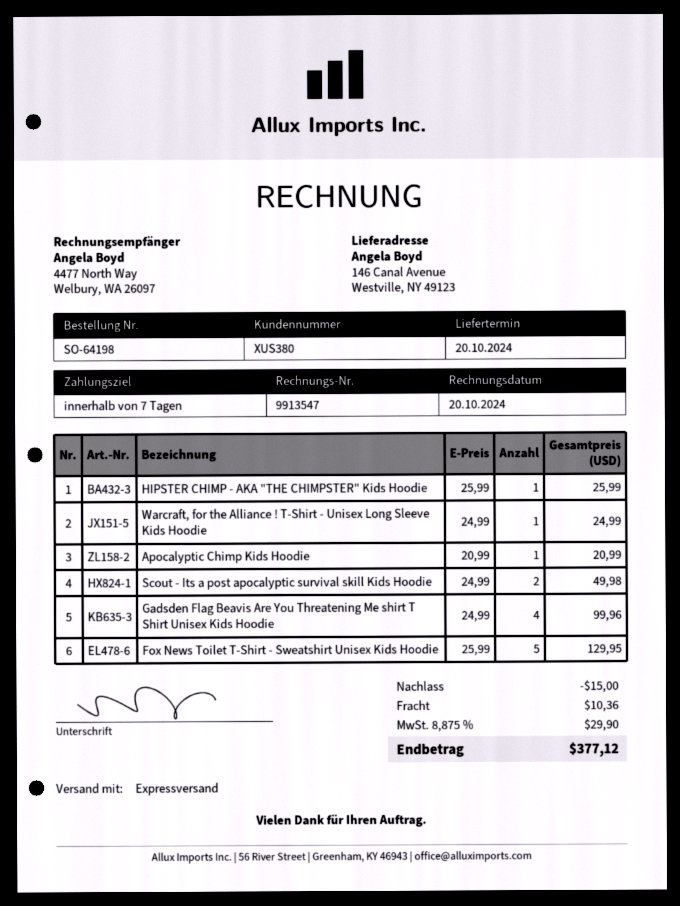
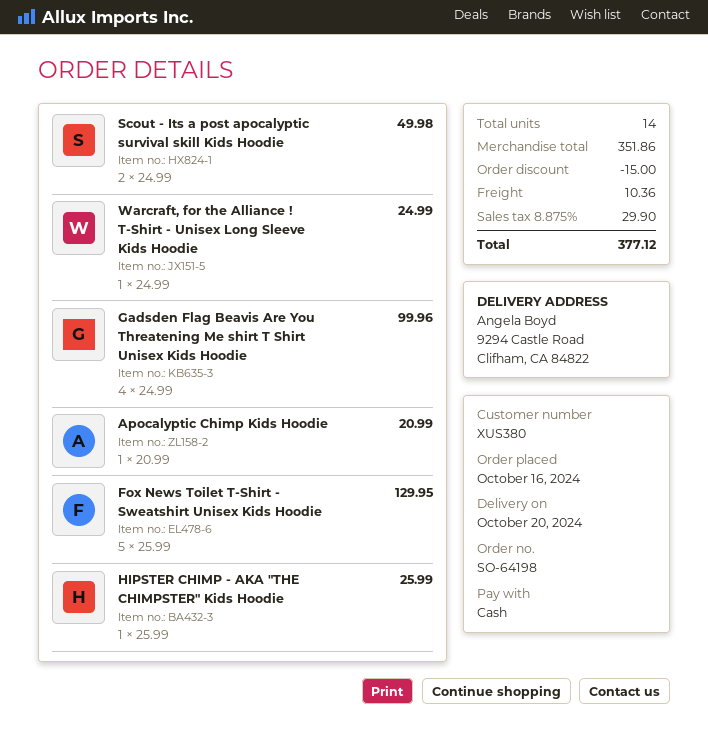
ship to: 146 Canal Avenue, Westville, NY 49123 -> 9294 Castle Road, Clifham, CA 84822

